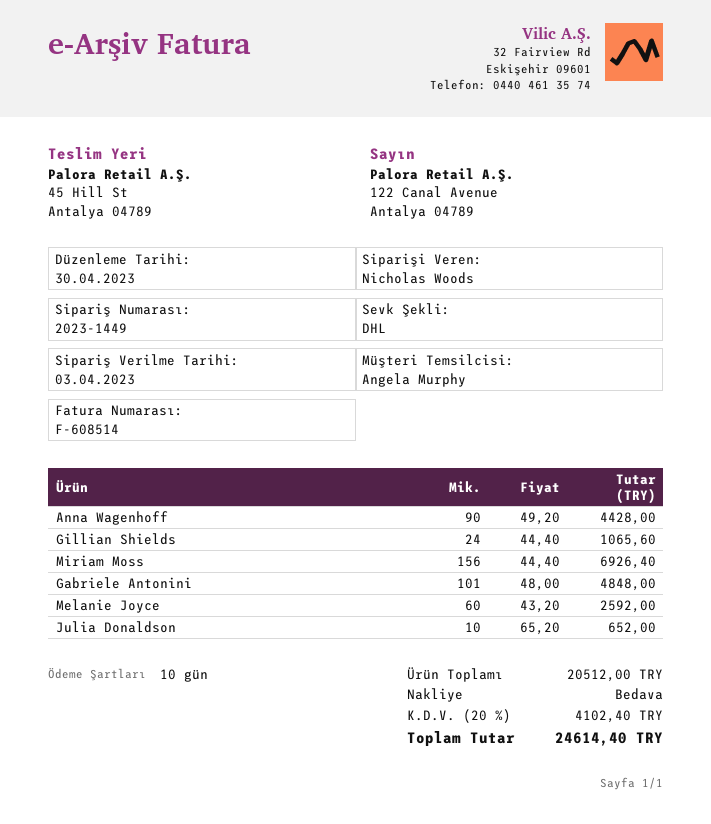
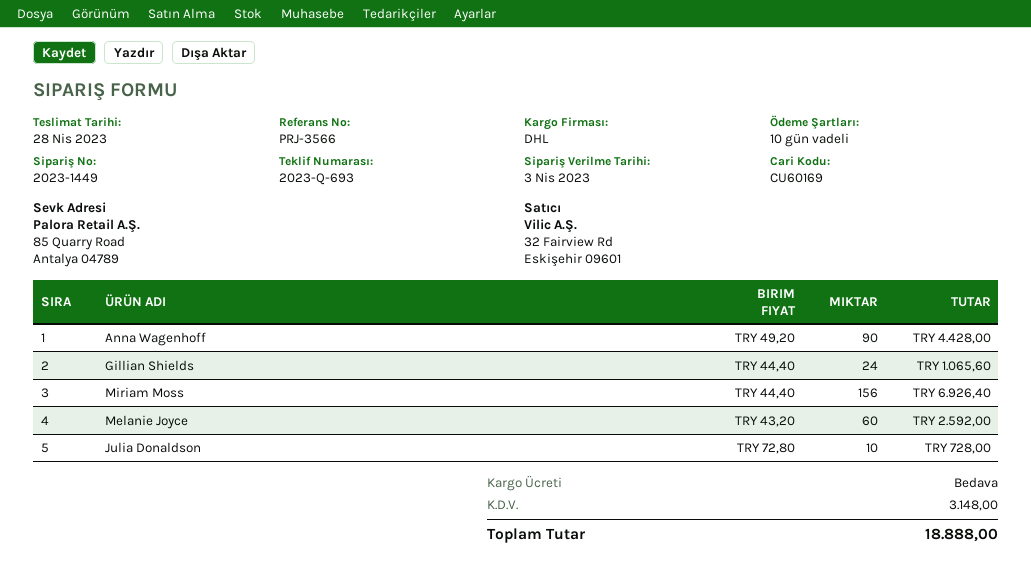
ship to: 45 Hill St, Antalya 04789 -> 85 Quarry Road, Antalya 04789
Gabriele Antonini: 101 x 48.00 = 4848.00 -> none
Julia Donaldson: 10 x 65.20 = 652.00 -> 10 x 72.80 = 728.00
tax: 4102.40 -> 3148.00
total: 24614.40 -> 18888.00

